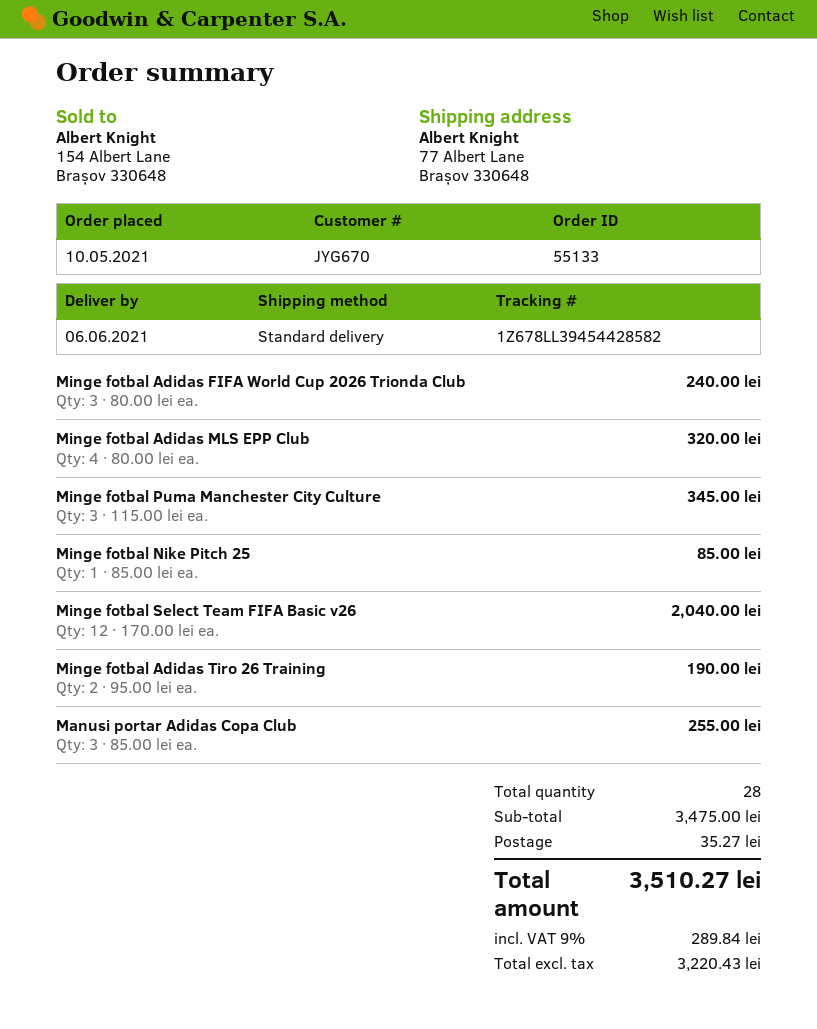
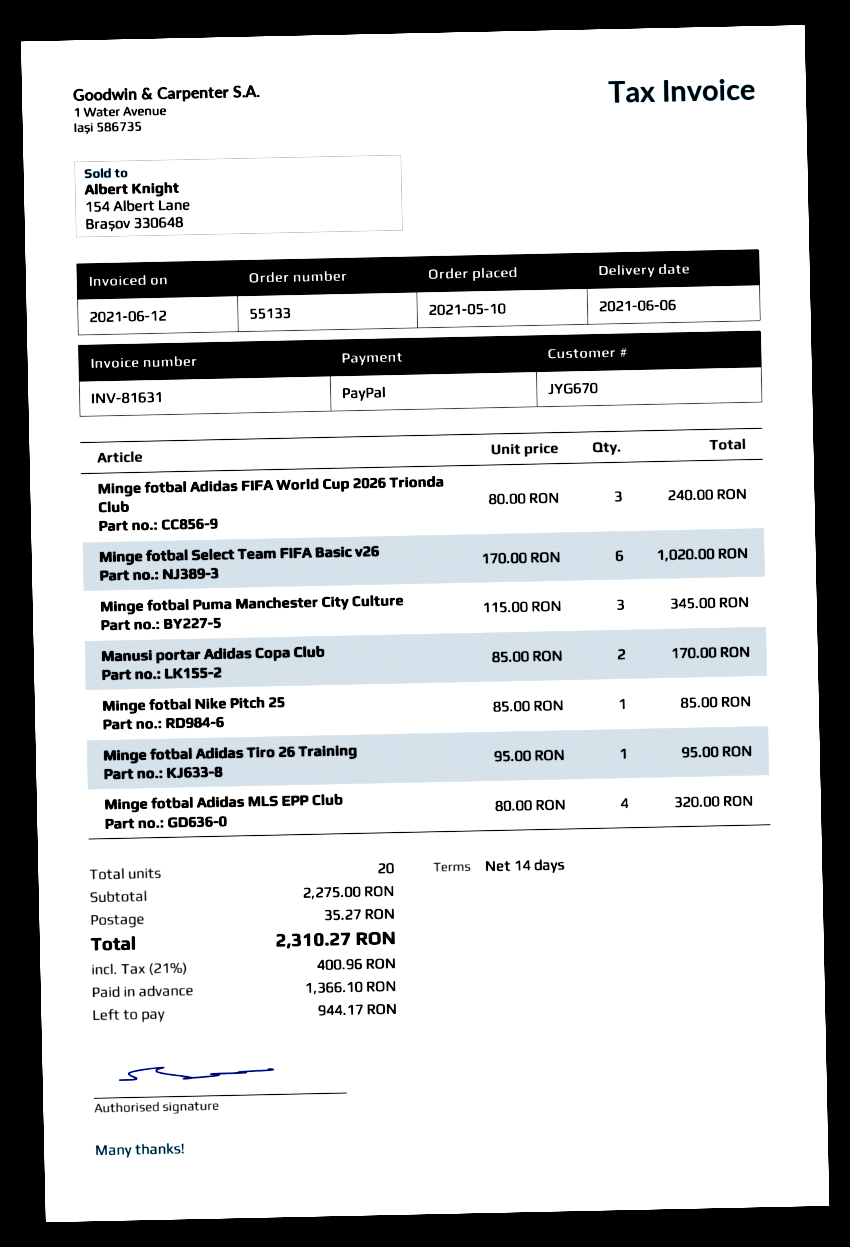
Minge fotbal Select Team FIFA Basic v26: 12 x 170.00 = 2040.00 -> 6 x 170.00 = 1020.00
Minge fotbal Adidas Tiro 26 Training: 2 x 95.00 = 190.00 -> 1 x 95.00 = 95.00
Manusi portar Adidas Copa Club: 3 x 85.00 = 255.00 -> 2 x 85.00 = 170.00
total quantity: 28 -> 20
subtotal: 3475.00 -> 2275.00
tax: 9% = 289.84 -> 21% = 400.96
total: 3510.27 -> 2310.27

